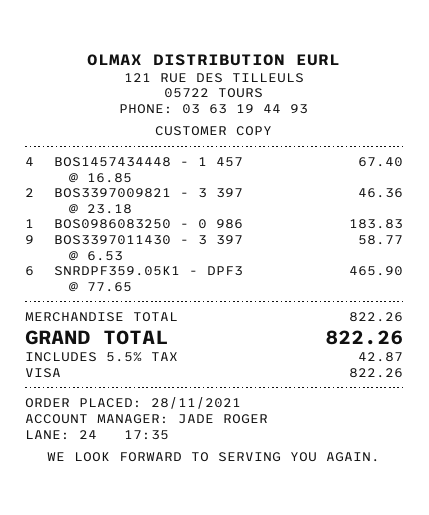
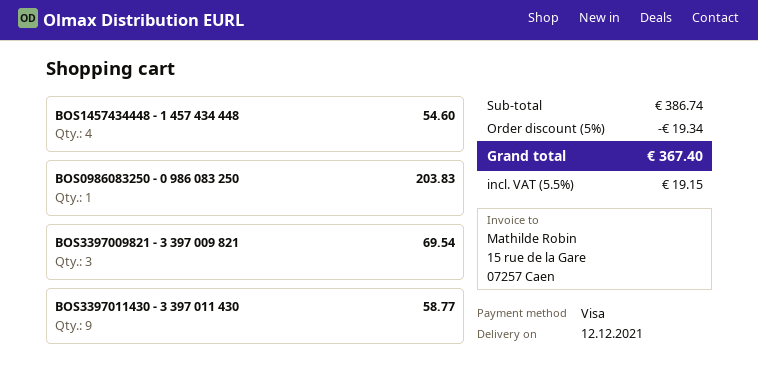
BOS1457434448 - 1 457: 4 for 67.40 -> 4 for 54.60
BOS3397009821 - 3 397: 2 for 46.36 -> 3 for 69.54
BOS0986083250 - 0 986: 1 for 183.83 -> 1 for 203.83
SNRDPF359.05K1 - DPF3: 6 for 465.90 -> none
subtotal: 822.26 -> 386.74
discount: none -> 5% = 19.34
tax: 5.5% = 42.87 -> 5.5% = 19.15
total: 822.26 -> 367.40

